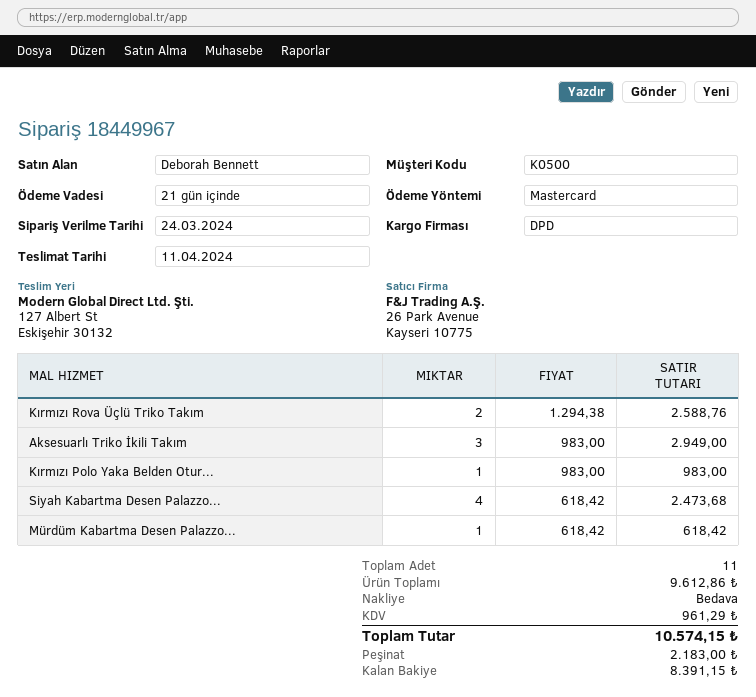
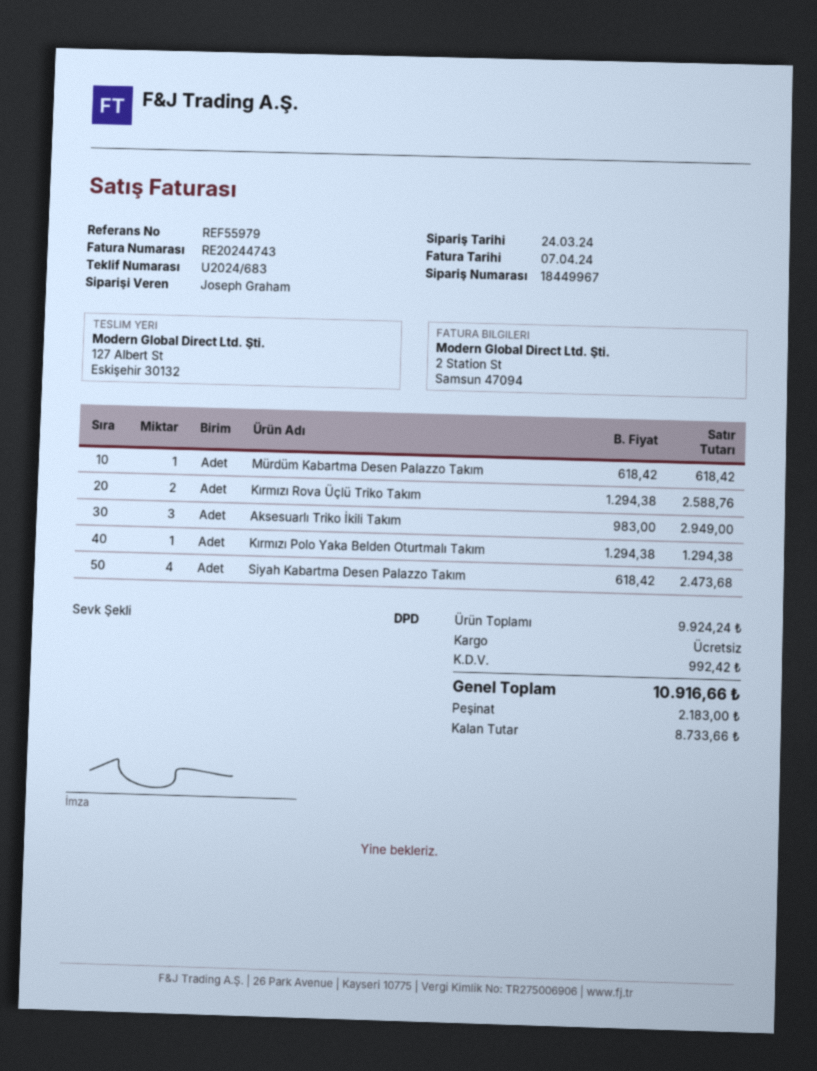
ordered by: Deborah Bennett -> Joseph Graham
Kırmızı Polo Yaka Belden Otur...: 1 x 983.00 = 983.00 -> 1 x 1294.38 = 1294.38
subtotal: 9612.86 -> 9924.24
tax: 961.29 -> 992.42
total: 10574.15 -> 10916.66
balance: 8391.15 -> 8733.66

